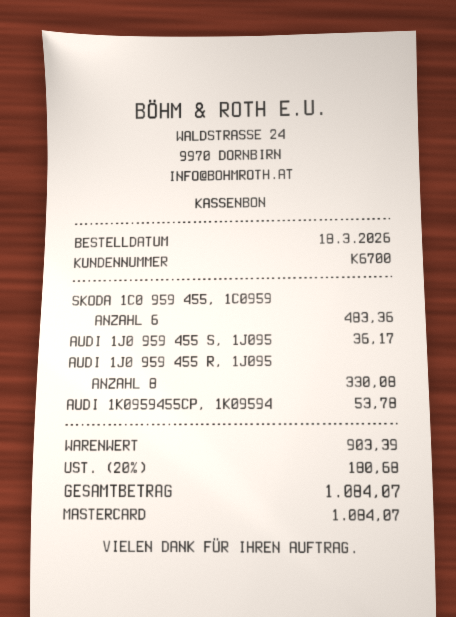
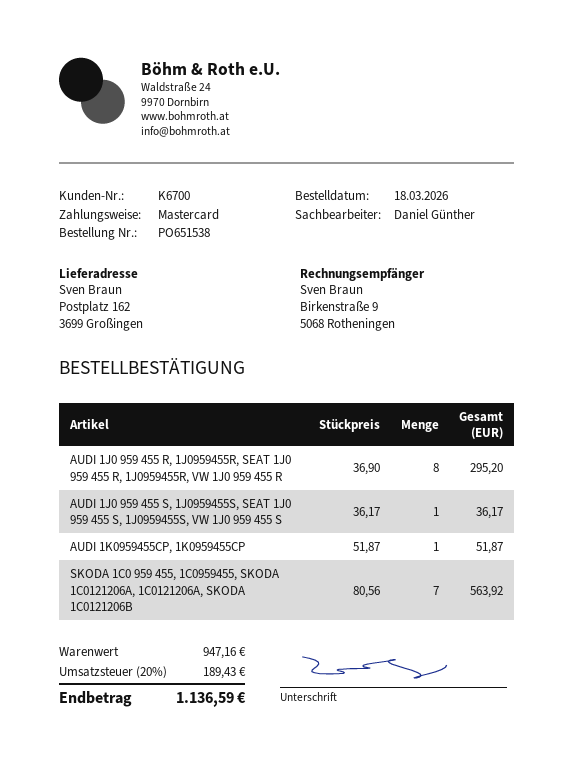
SKODA 1C0 959 455, 1C0959: 6 for 483.36 -> 7 for 563.92
AUDI 1J0 959 455 R, 1J095: 8 for 330.08 -> 8 for 295.20
AUDI 1K0959455CP, 1K09594: 1 for 53.78 -> 1 for 51.87
subtotal: 903.39 -> 947.16
tax: 20% = 180.68 -> 20% = 189.43
total: 1084.07 -> 1136.59

